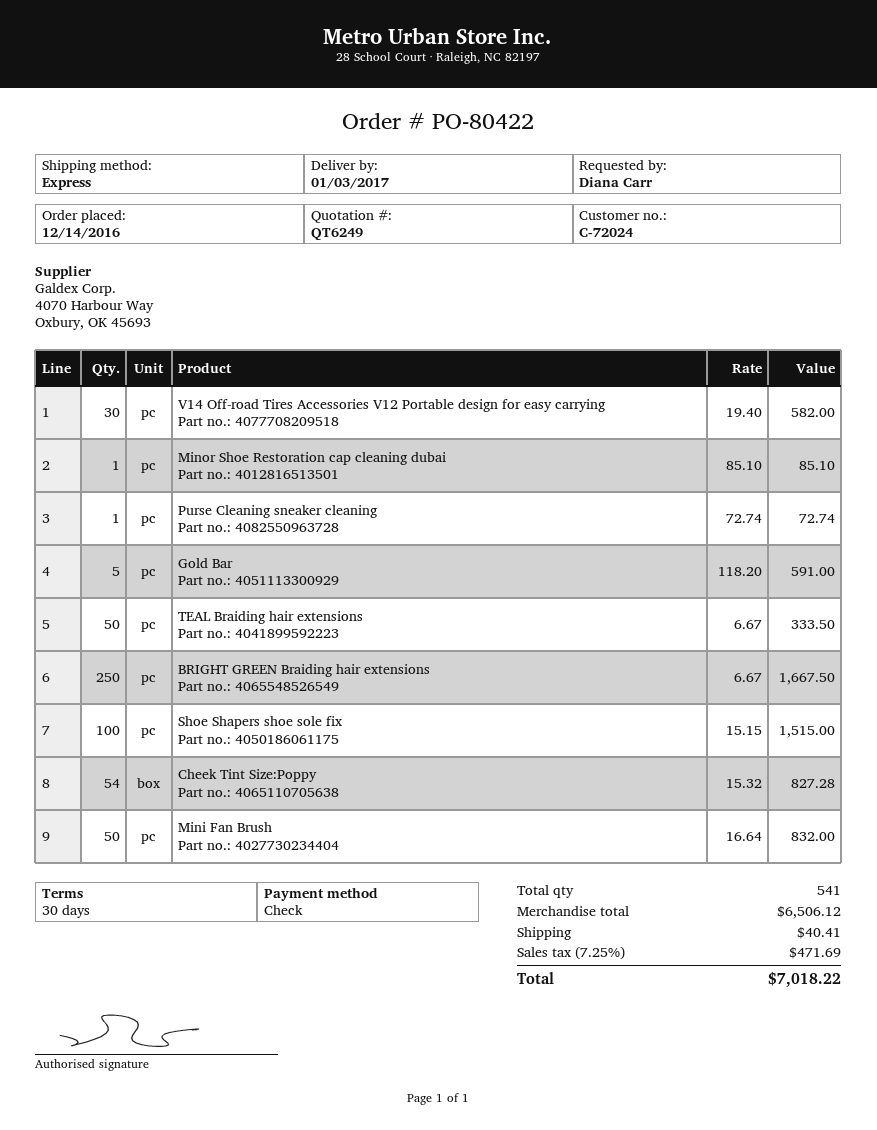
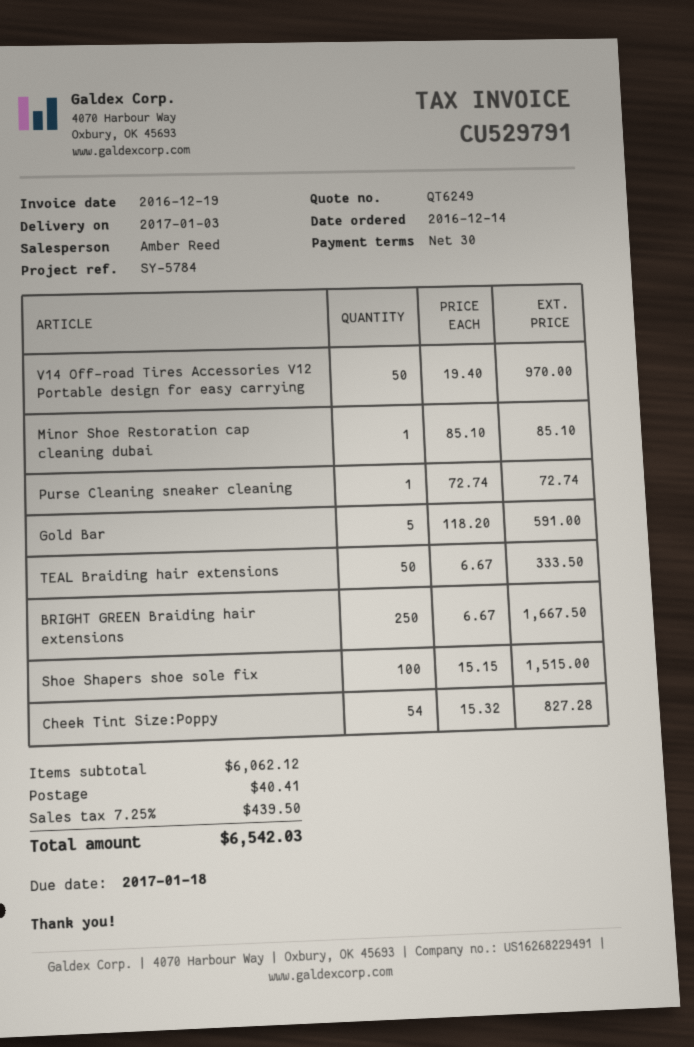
V14 Off-road Tires Accessories V12 Portable design for easy carrying: 30 x 19.40 = 582.00 -> 50 x 19.40 = 970.00
Mini Fan Brush: 50 x 16.64 = 832.00 -> none
subtotal: 6506.12 -> 6062.12
tax: 7.25% = 471.69 -> 7.25% = 439.50
total: 7018.22 -> 6542.03

